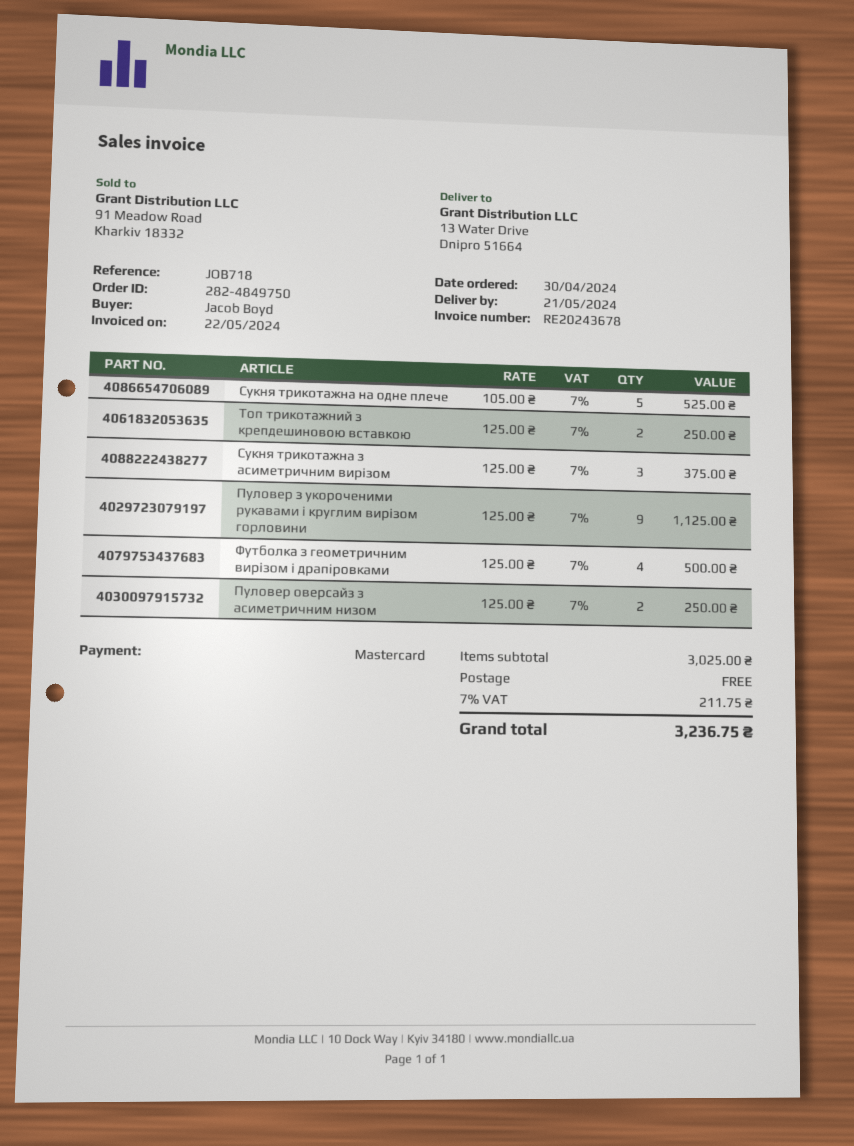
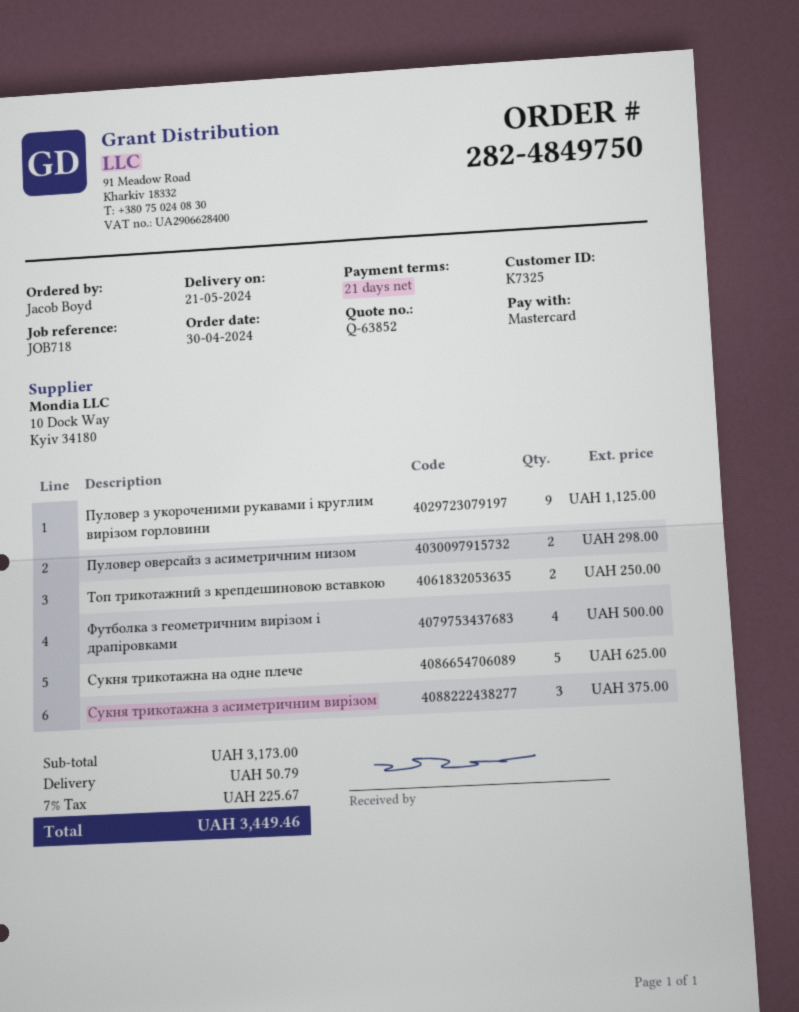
Сукня трикотажна на одне плече: 5 for 525.00 -> 5 for 625.00
Пуловер оверсайз з асиметричним низом: 2 for 250.00 -> 2 for 298.00
subtotal: 3025.00 -> 3173.00
shipping: 0.00 -> 50.79
tax: 7% = 211.75 -> 7% = 225.67
total: 3236.75 -> 3449.46

